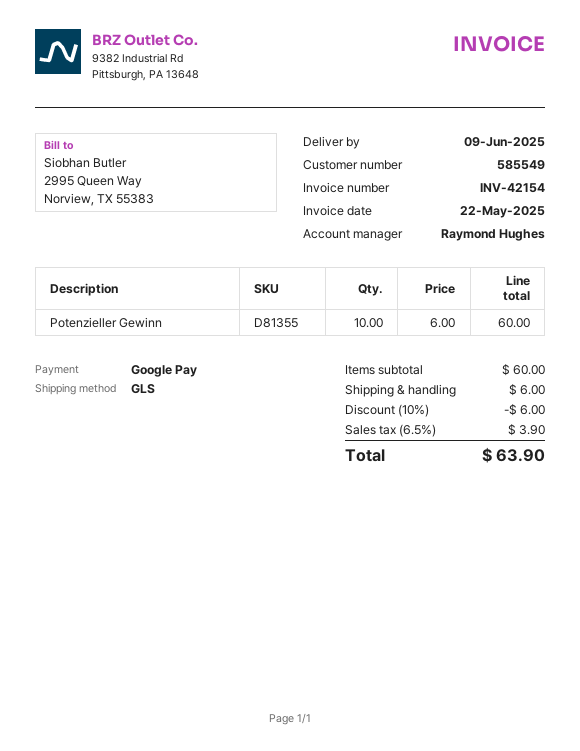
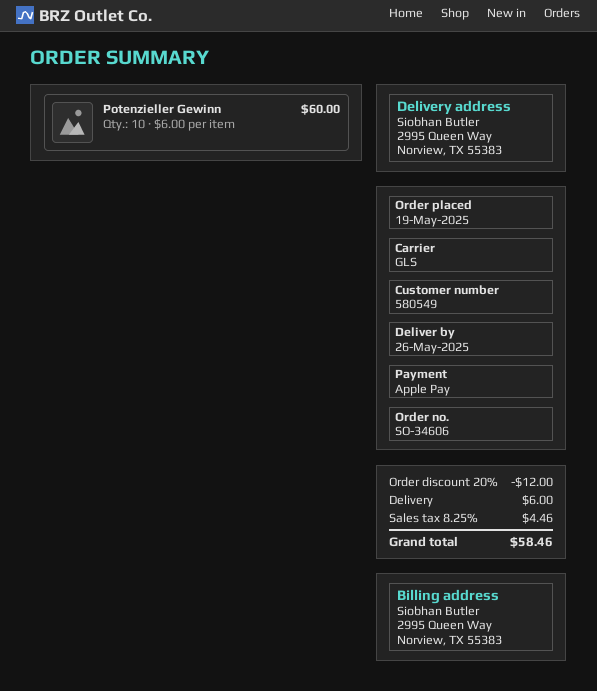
delivery date: 2025-06-09 -> 2025-05-26
customer number: 585549 -> 580549
payment method: Google Pay -> Apple Pay
discount: 10% = 6.00 -> 20% = 12.00
tax: 6.5% = 3.90 -> 8.25% = 4.46
total: 63.90 -> 58.46

